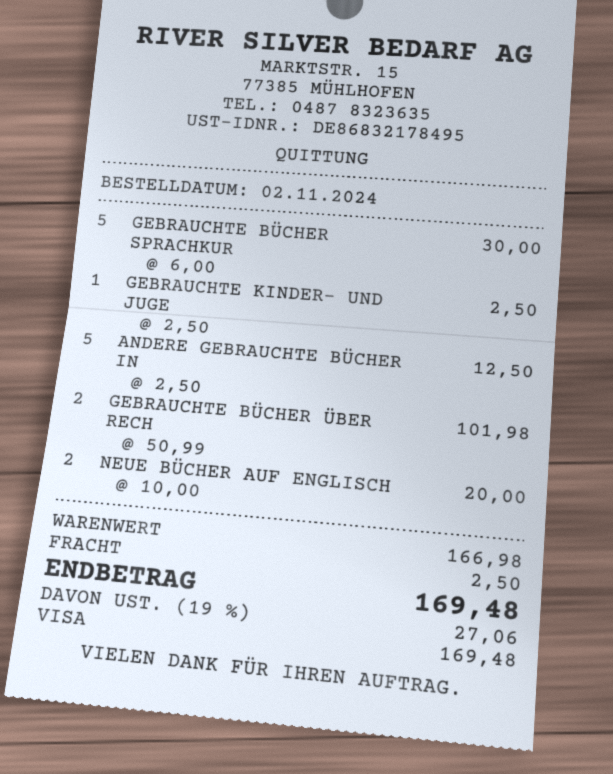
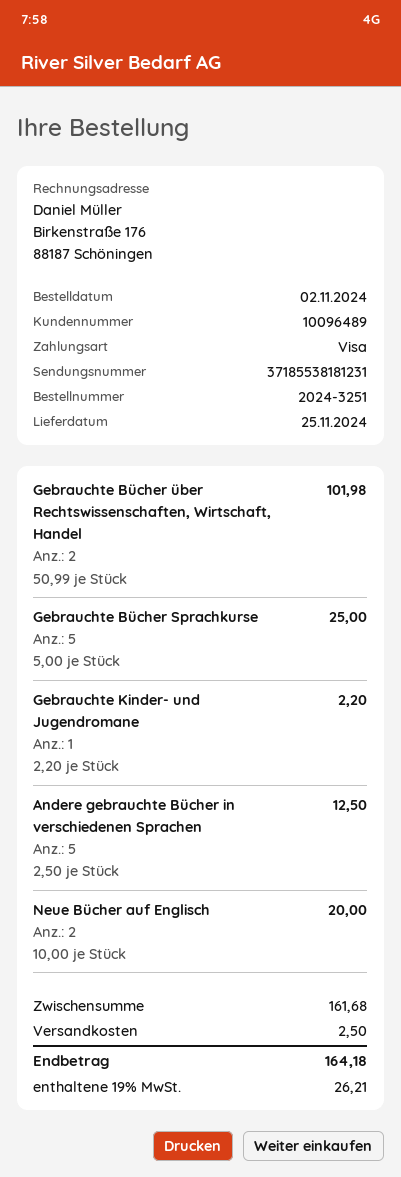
GEBRAUCHTE BÜCHER SPRACHKUR: 5 x 6.00 = 30.00 -> 5 x 5.00 = 25.00
GEBRAUCHTE KINDER- UND JUGE: 1 x 2.50 = 2.50 -> 1 x 2.20 = 2.20
subtotal: 166.98 -> 161.68
tax: 19% = 27.06 -> 19% = 26.21
total: 169.48 -> 164.18

